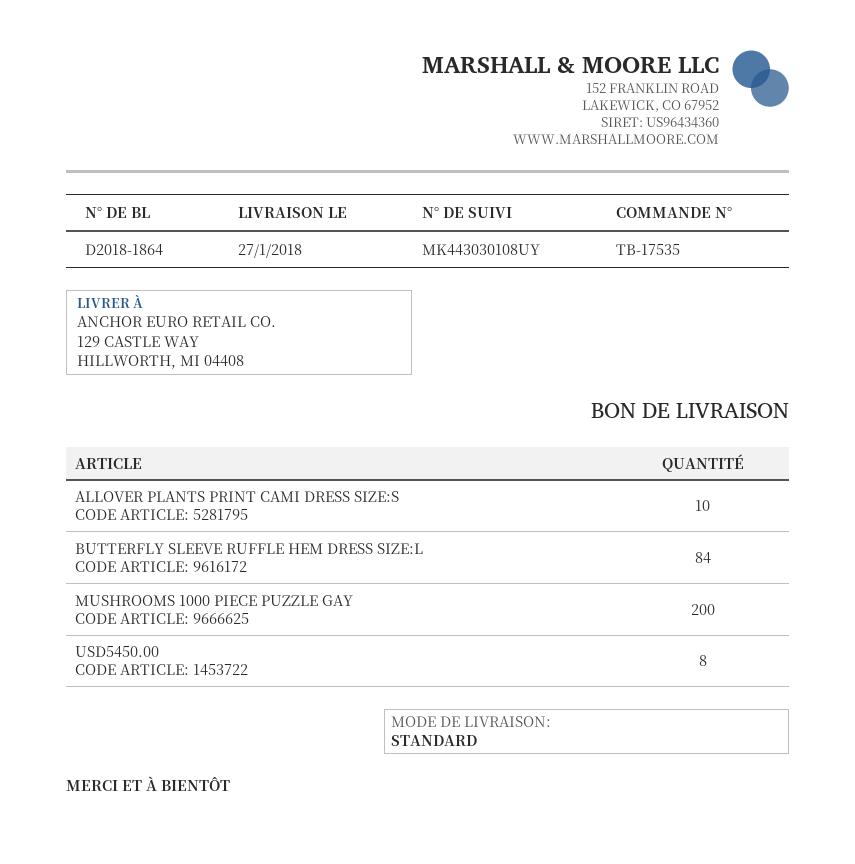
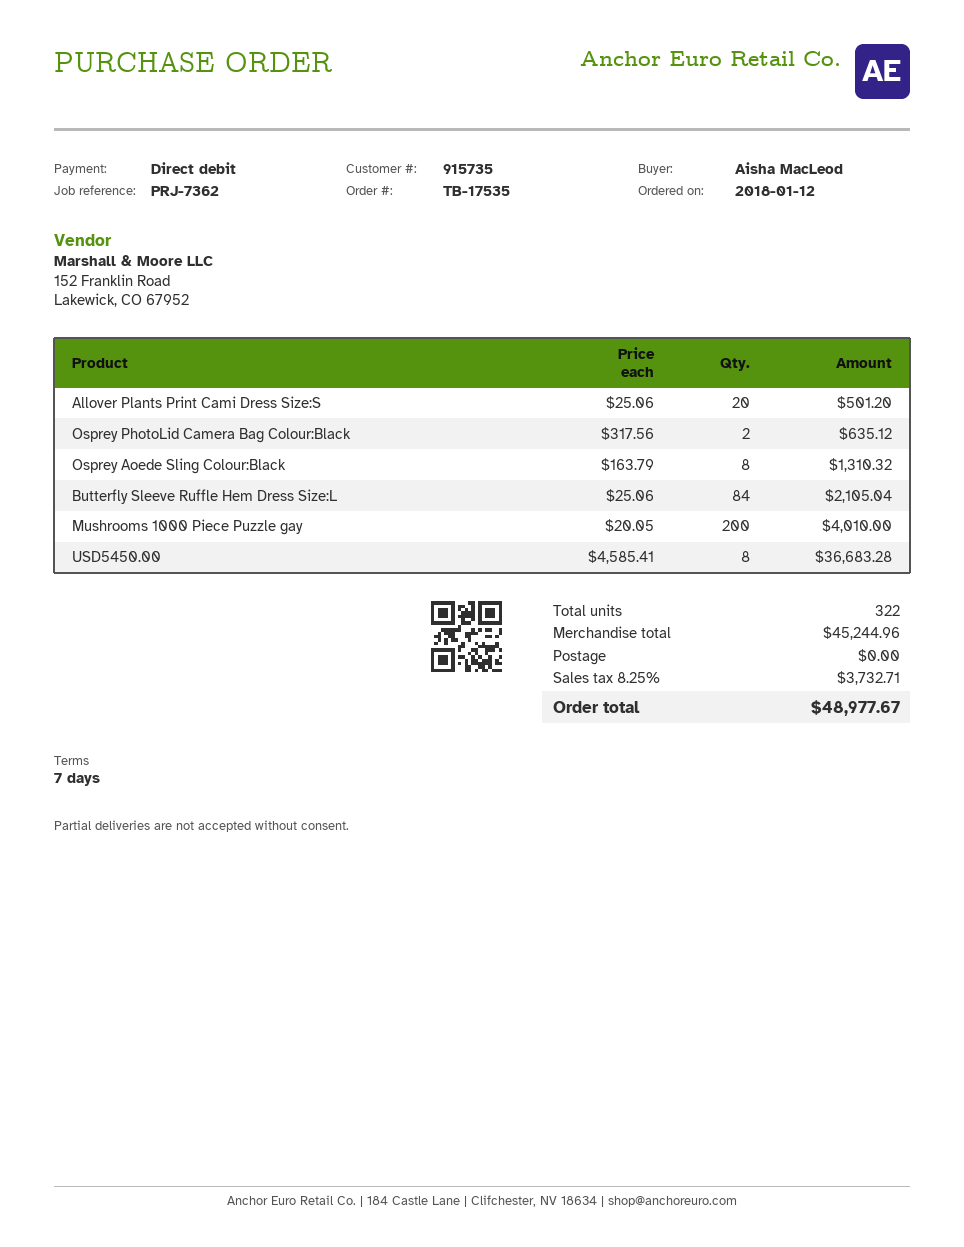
ALLOVER PLANTS PRINT CAMI DRESS SIZE:S: 10 -> 20
Osprey PhotoLid Camera Bag Colour:Black: none -> 2
Osprey Aoede Sling Colour:Black: none -> 8

